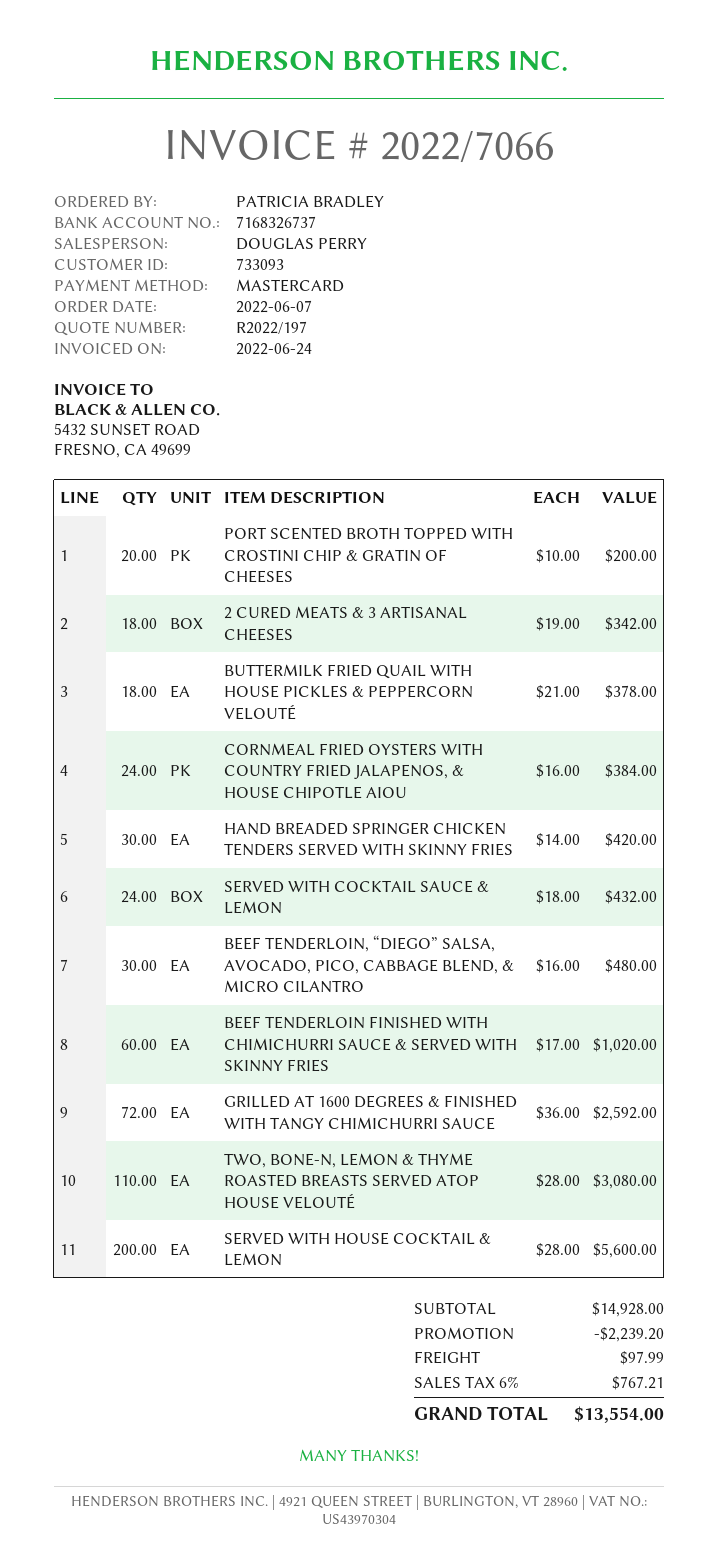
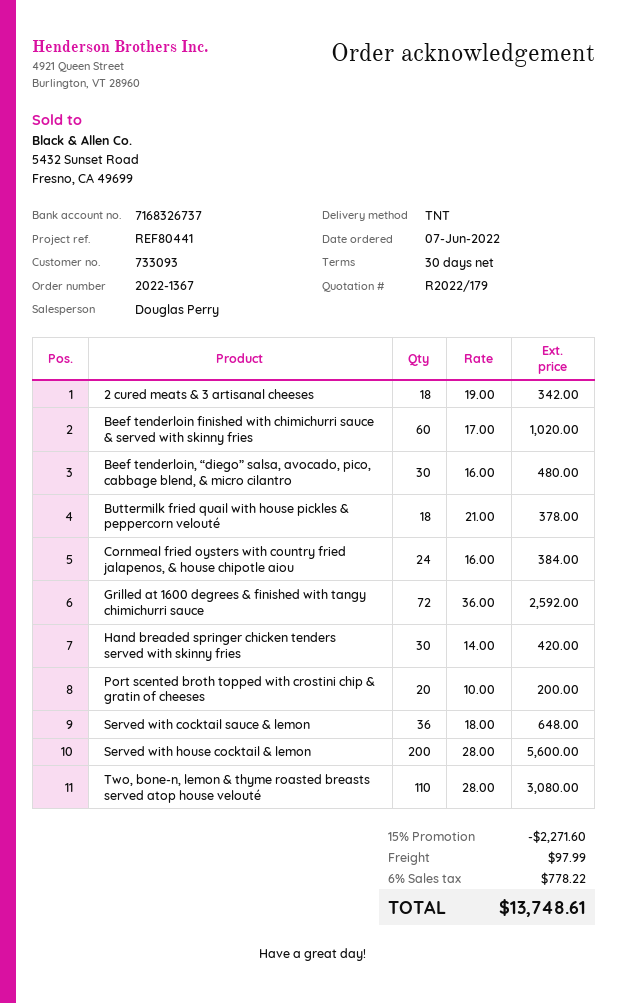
quote number: R2022/197 -> R2022/179
SERVED WITH COCKTAIL SAUCE & LEMON: 24 x 18.00 = 432.00 -> 36 x 18.00 = 648.00
discount: 2239.20 -> 2271.60
tax: 6% = 767.21 -> 6% = 778.22
total: 13554.00 -> 13748.61

